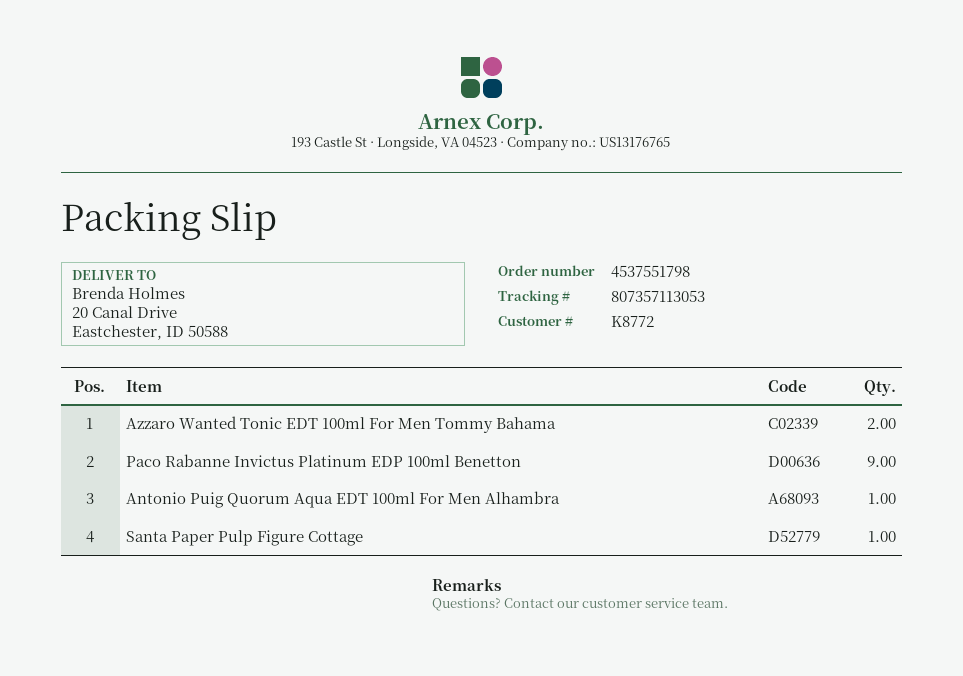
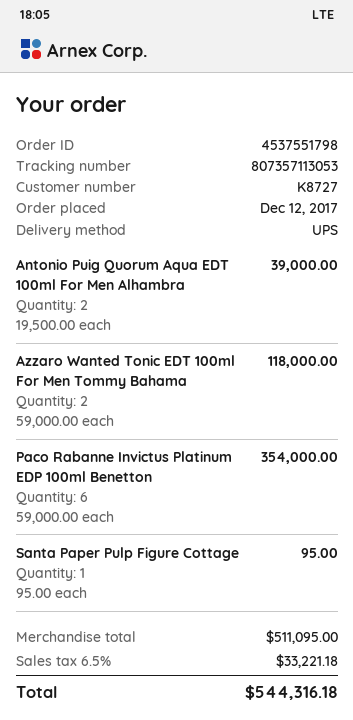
customer number: K8772 -> K8727
Paco Rabanne Invictus Platinum EDP 100ml Benetton: 9 -> 6
Antonio Puig Quorum Aqua EDT 100ml For Men Alhambra: 1 -> 2

